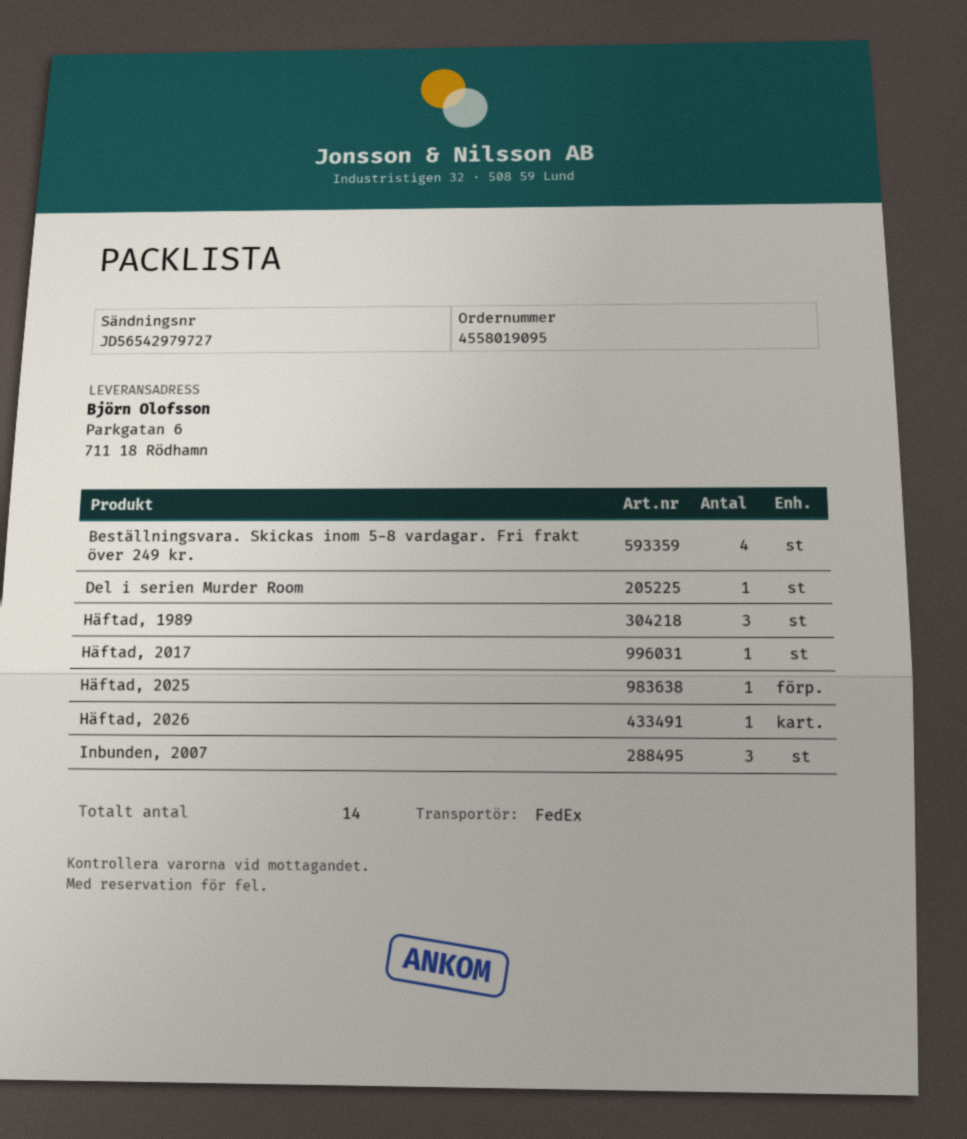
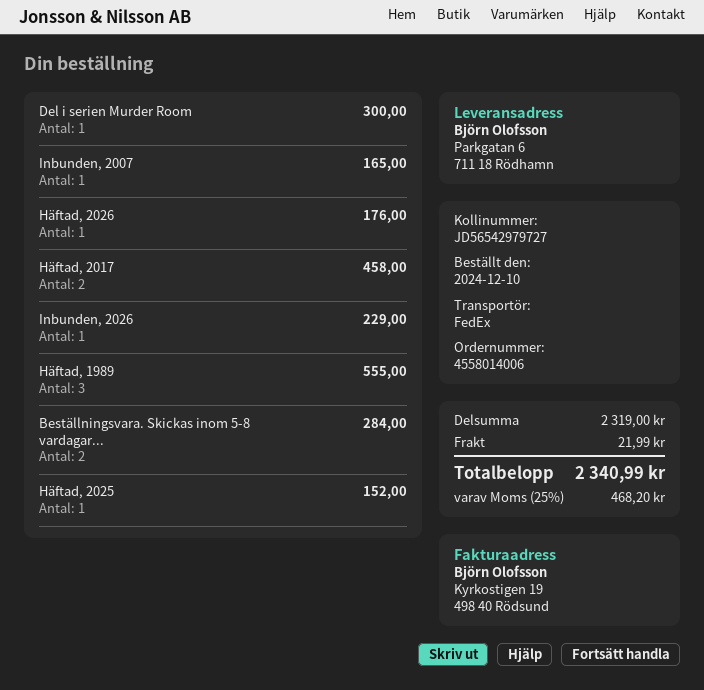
order number: 4558019095 -> 4558014006
Beställningsvara. Skickas inom 5-8 vardagar. Fri frakt över 249 kr.: 4 -> 2
Häftad, 2017: 1 -> 2
Inbunden, 2007: 3 -> 1
Inbunden, 2026: none -> 1

